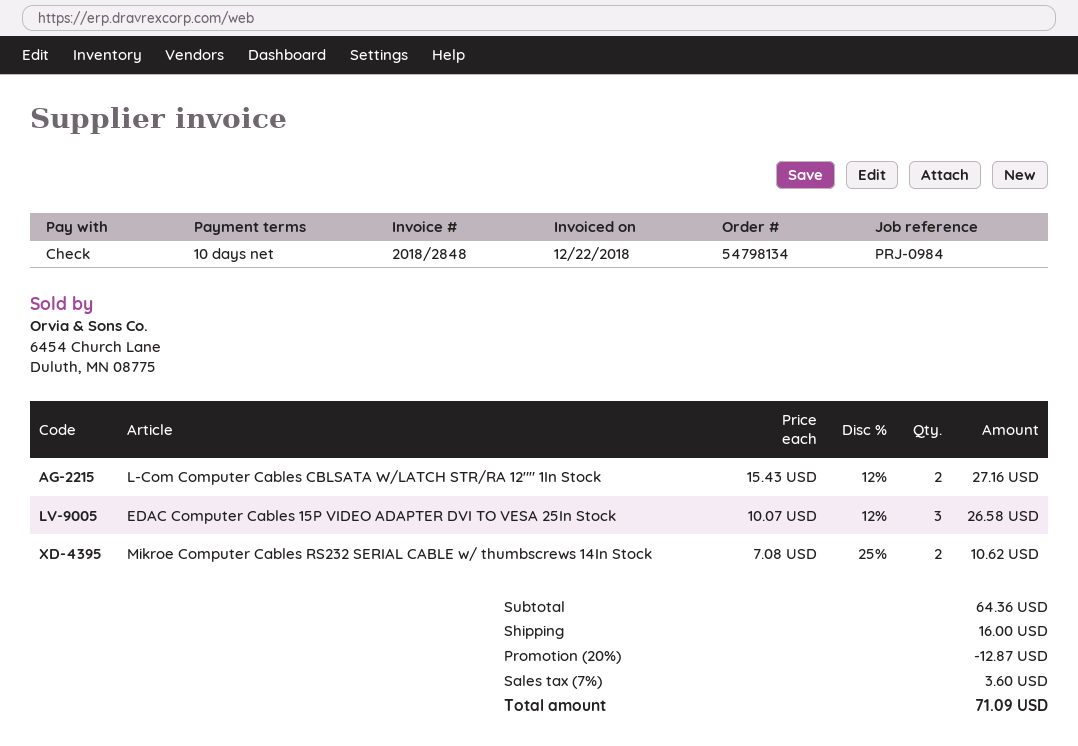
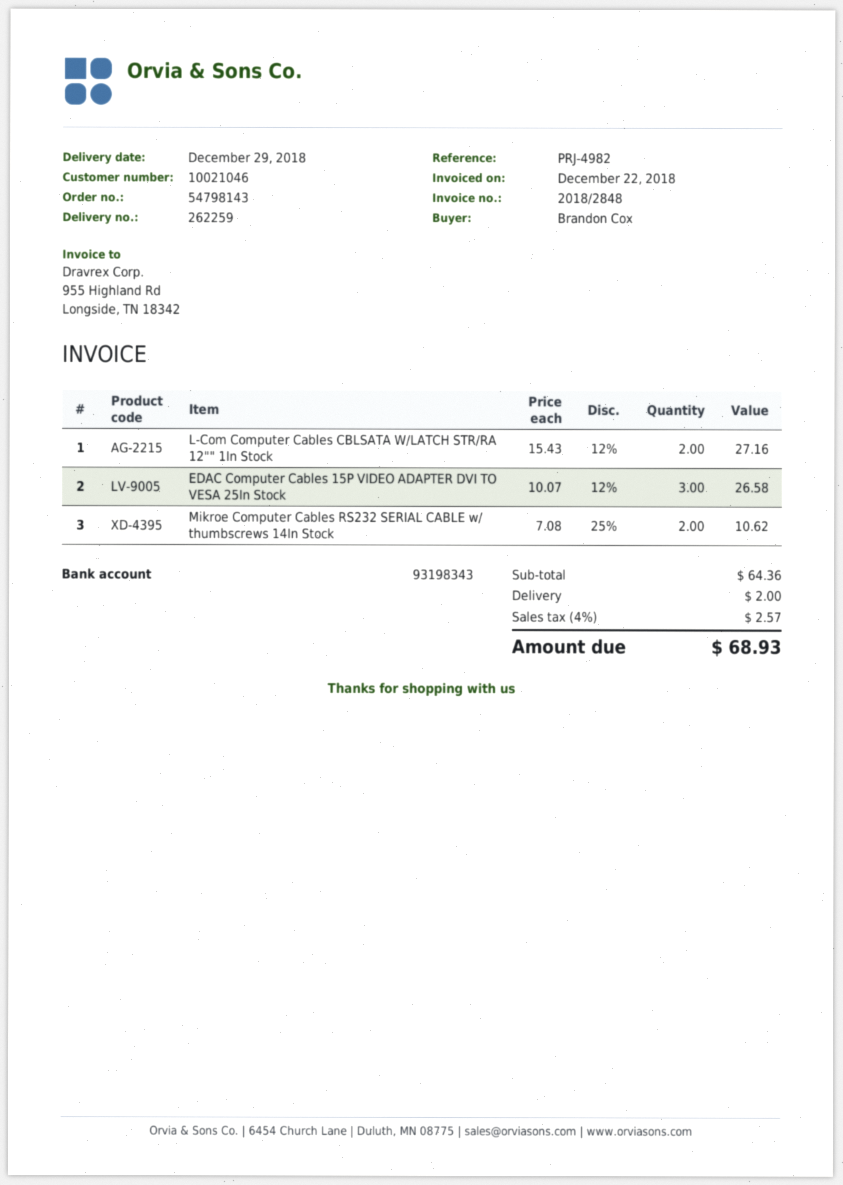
order number: 54798134 -> 54798143
reference: PRJ-0984 -> PRJ-4982
discount: 20% = 12.87 -> none
shipping: 16.00 -> 2.00
tax: 7% = 3.60 -> 4% = 2.57
total: 71.09 -> 68.93

